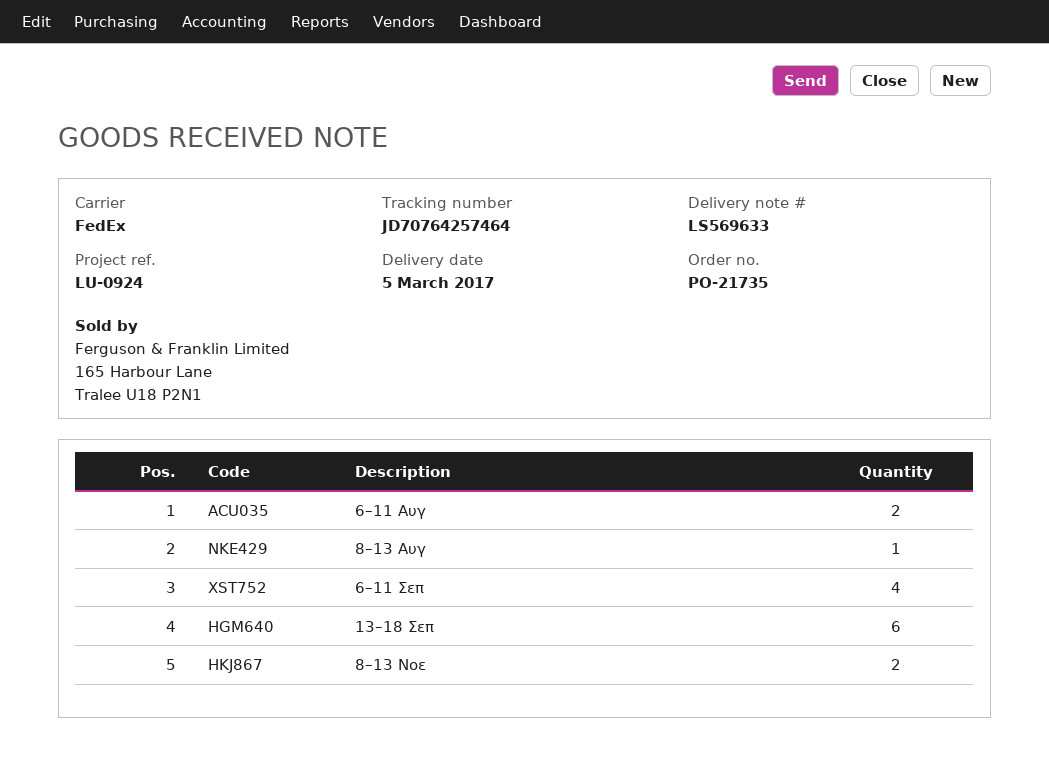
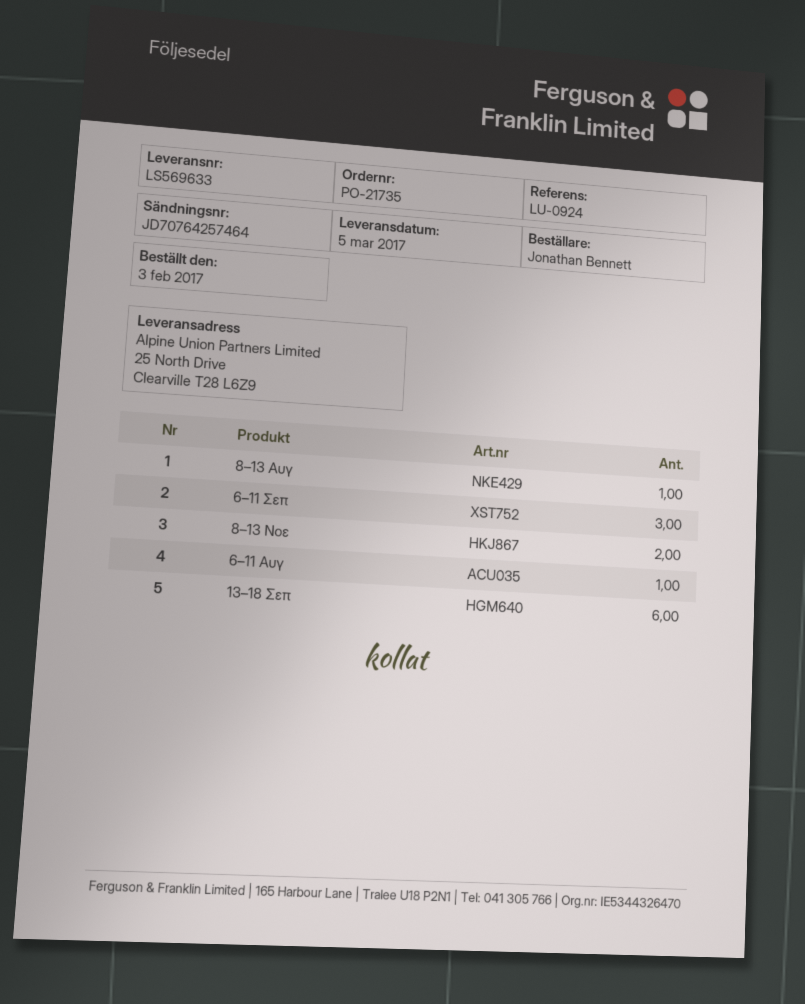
6–11 Αυγ: 2 -> 1
6–11 Σεπ: 4 -> 3

